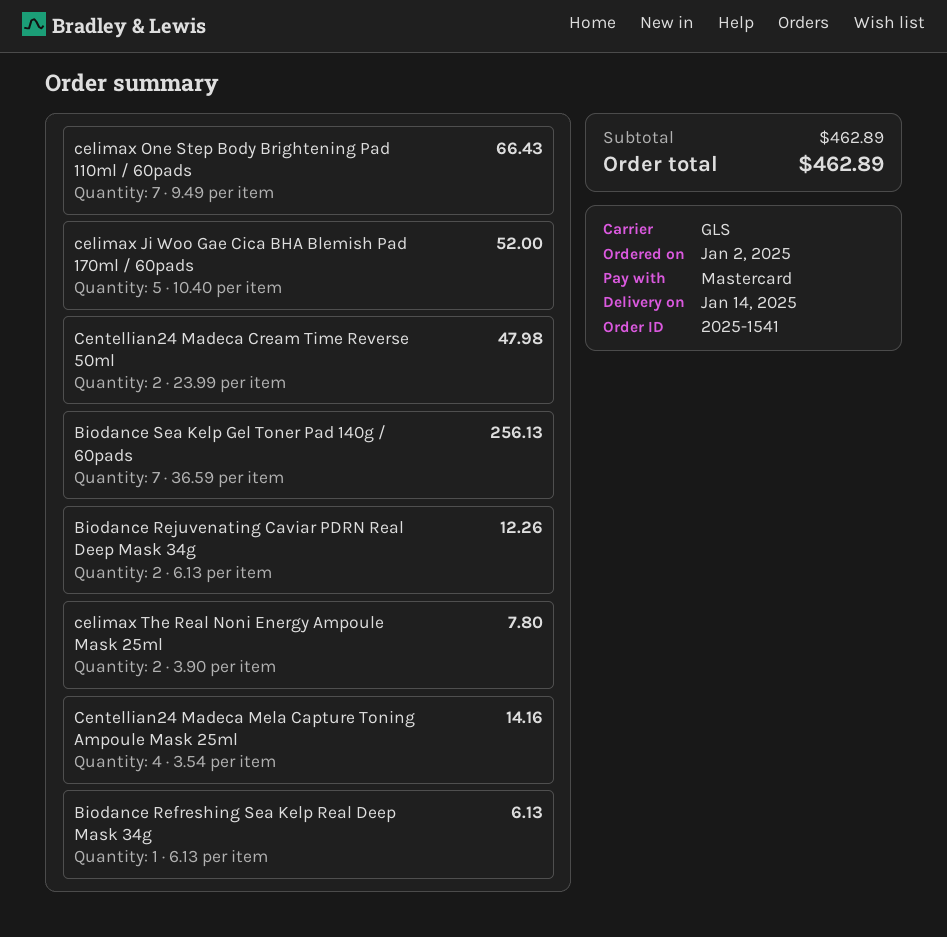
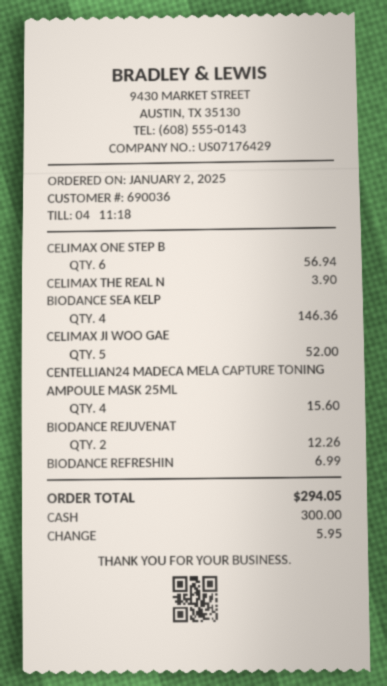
payment method: Mastercard -> cash
celimax One Step Body Brightening Pad 110ml / 60pads: 7 for 66.43 -> 6 for 56.94
Centellian24 Madeca Cream Time Reverse 50ml: 2 for 47.98 -> none
Biodance Sea Kelp Gel Toner Pad 140g / 60pads: 7 for 256.13 -> 4 for 146.36
celimax The Real Noni Energy Ampoule Mask 25ml: 2 for 7.80 -> 1 for 3.90
Centellian24 Madeca Mela Capture Toning Ampoule Mask 25ml: 4 for 14.16 -> 4 for 15.60
Biodance Refreshing Sea Kelp Real Deep Mask 34g: 1 for 6.13 -> 1 for 6.99
total: 462.89 -> 294.05

